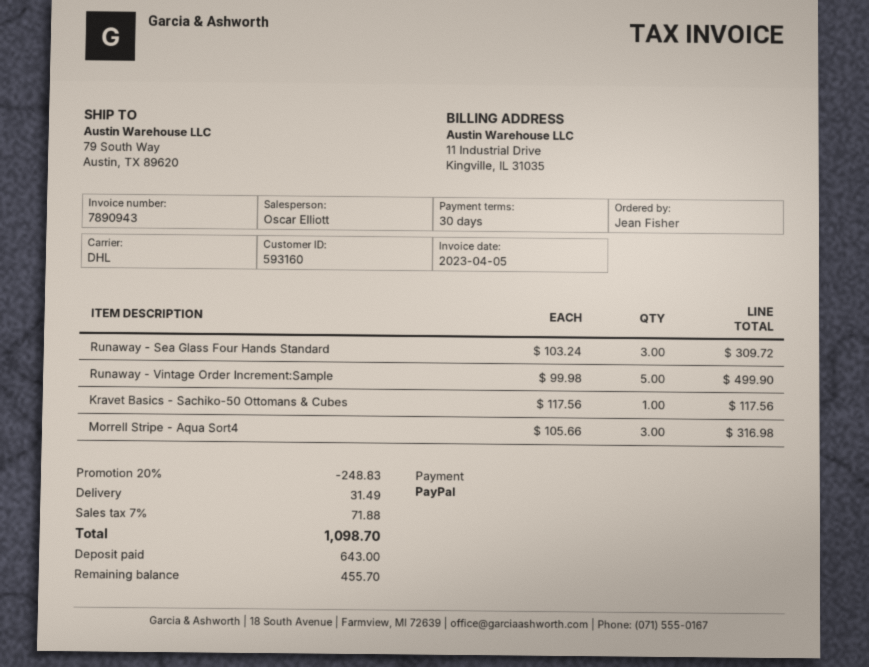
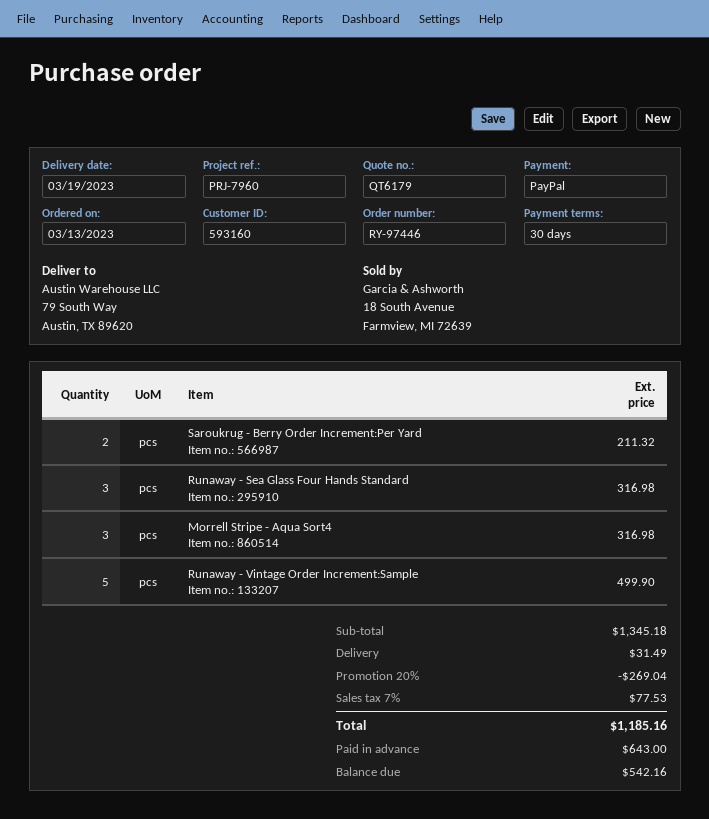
Runaway - Sea Glass Four Hands Standard: 3 for 309.72 -> 3 for 316.98
Kravet Basics - Sachiko-50 Ottomans & Cubes: 1 for 117.56 -> none
Saroukrug - Berry Order Increment:Per Yard: none -> 2 for 211.32
discount: 20% = 248.83 -> 20% = 269.04
tax: 7% = 71.88 -> 7% = 77.53
total: 1098.70 -> 1185.16
balance: 455.70 -> 542.16

